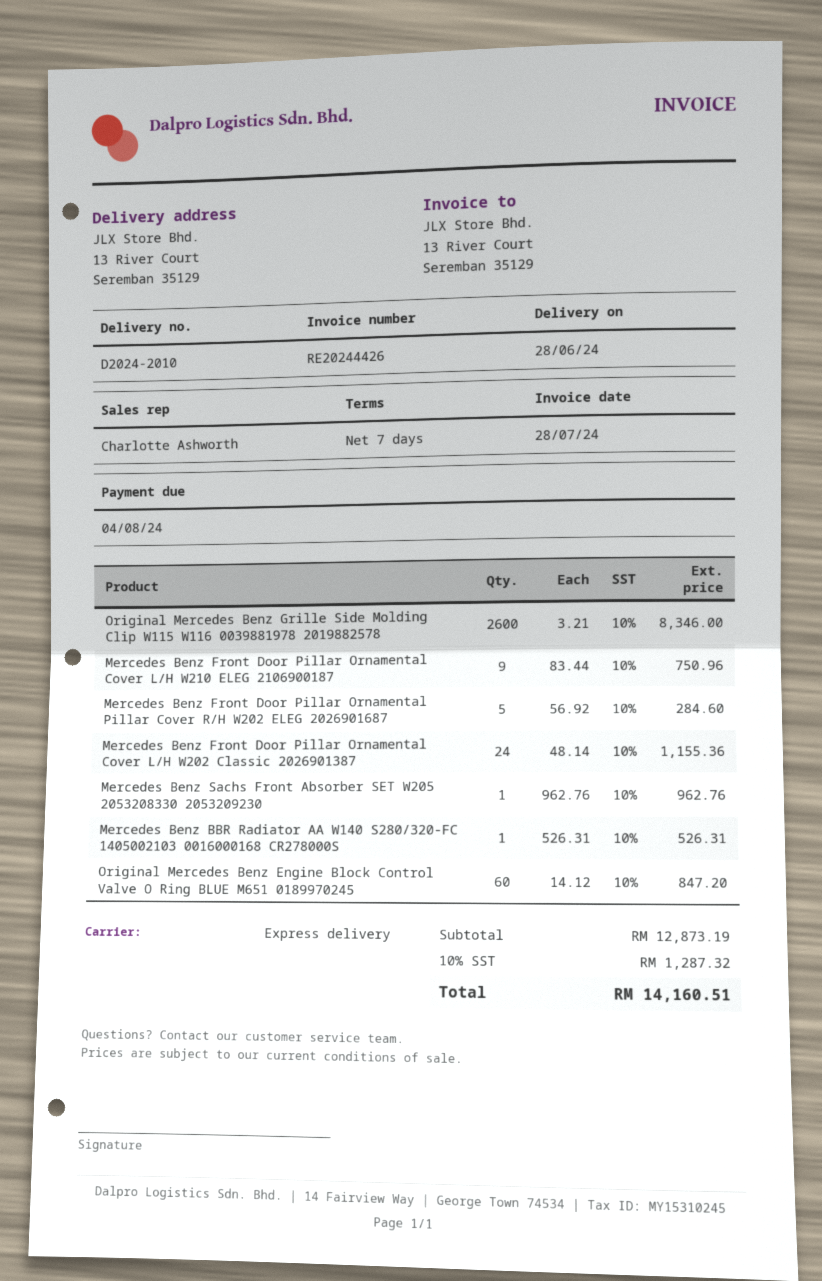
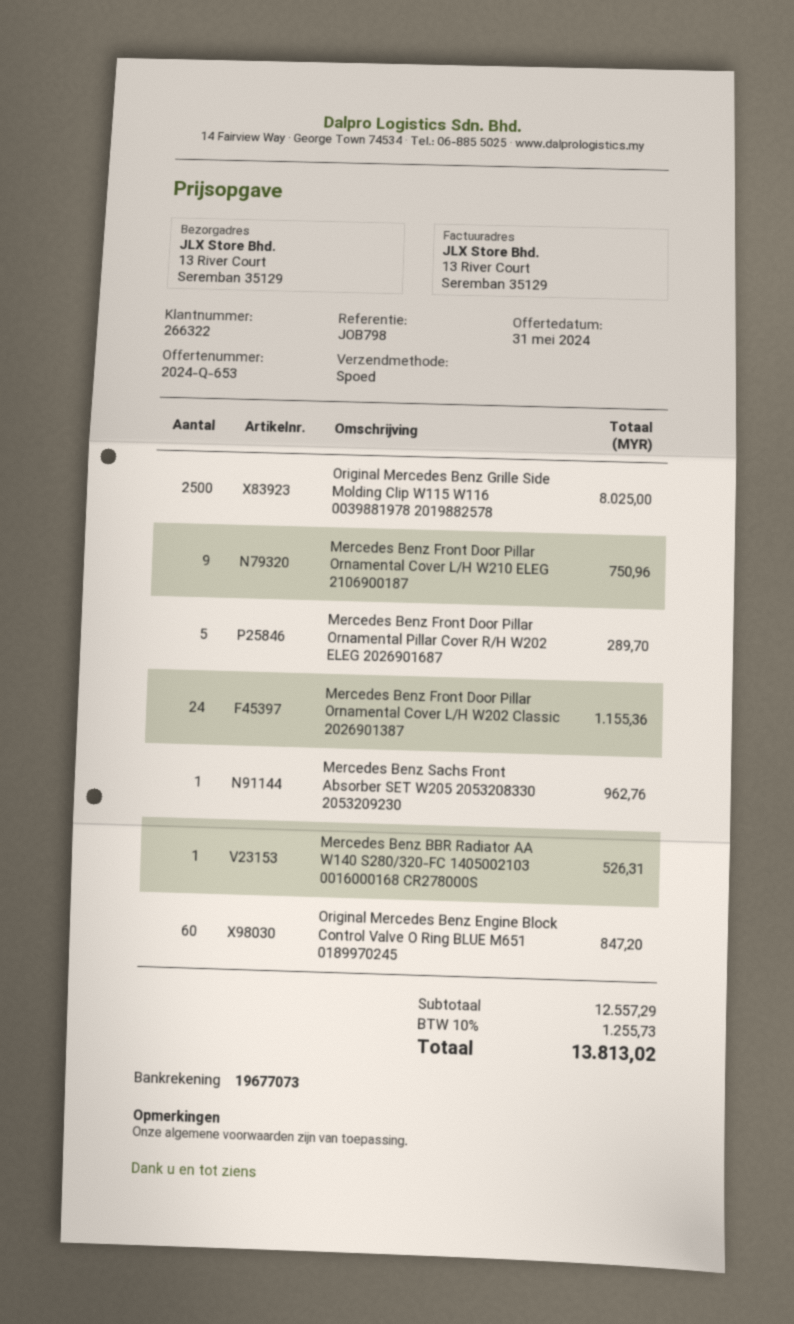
Original Mercedes Benz Grille Side Molding Clip W115 W116 0039881978 2019882578: 2600 for 8346.00 -> 2500 for 8025.00
Mercedes Benz Front Door Pillar Ornamental Pillar Cover R/H W202 ELEG 2026901687: 5 for 284.60 -> 5 for 289.70
subtotal: 12873.19 -> 12557.29
tax: 10% = 1287.32 -> 10% = 1255.73
total: 14160.51 -> 13813.02

